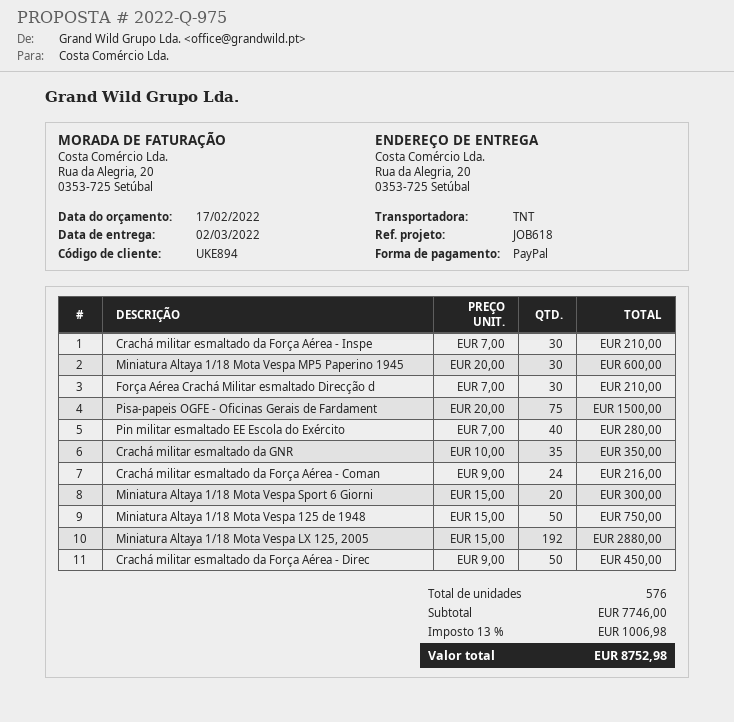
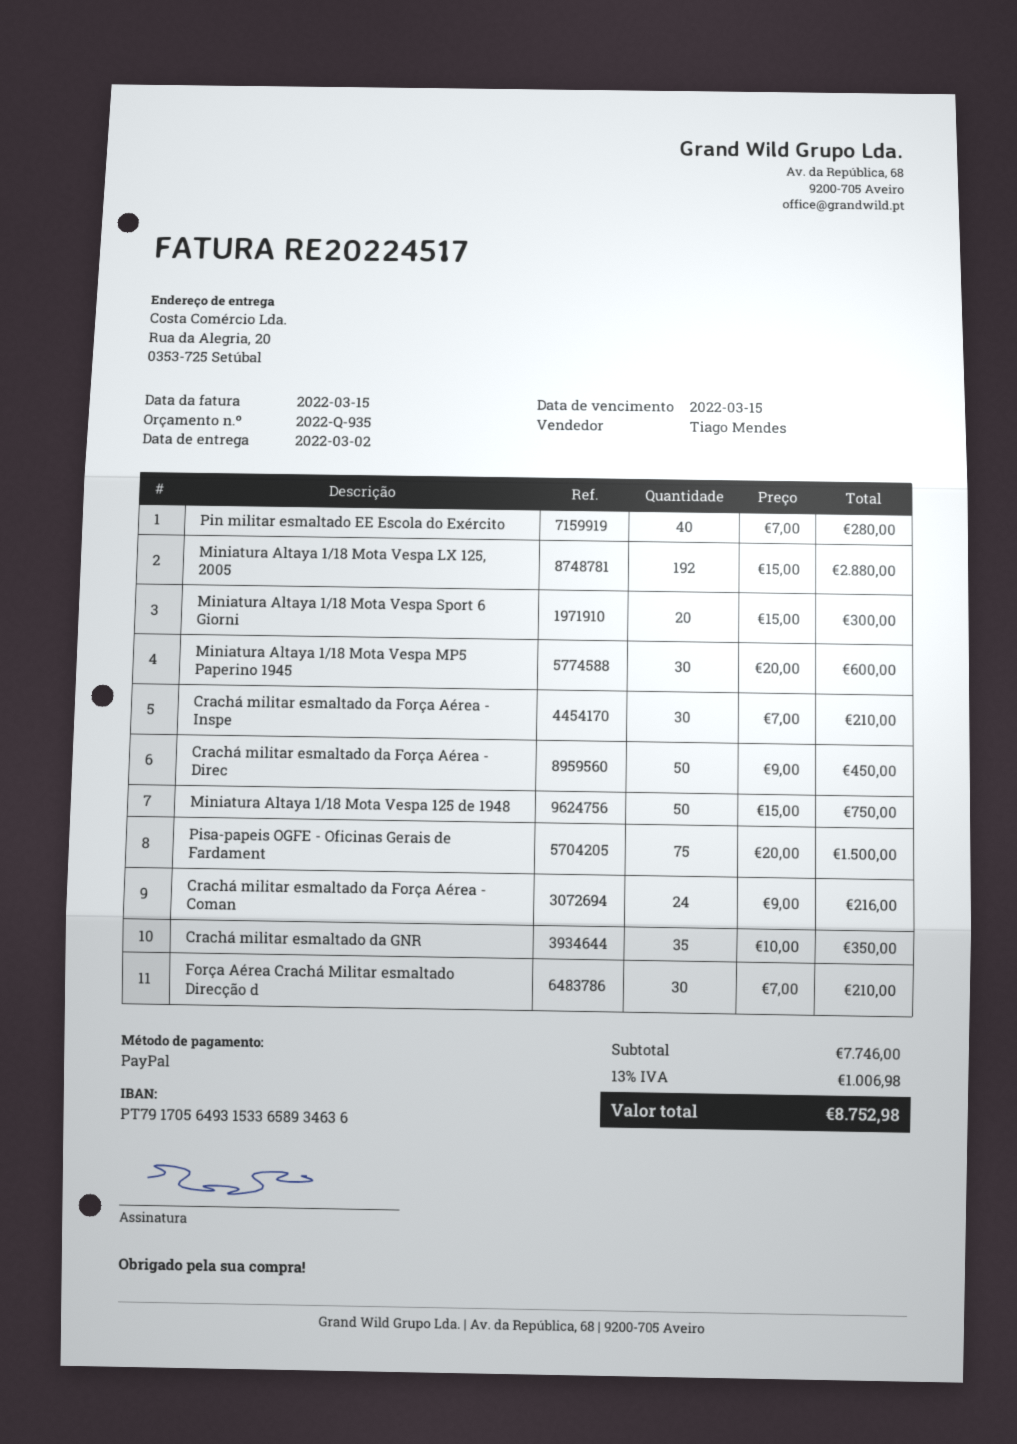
quote number: 2022-Q-975 -> 2022-Q-935

